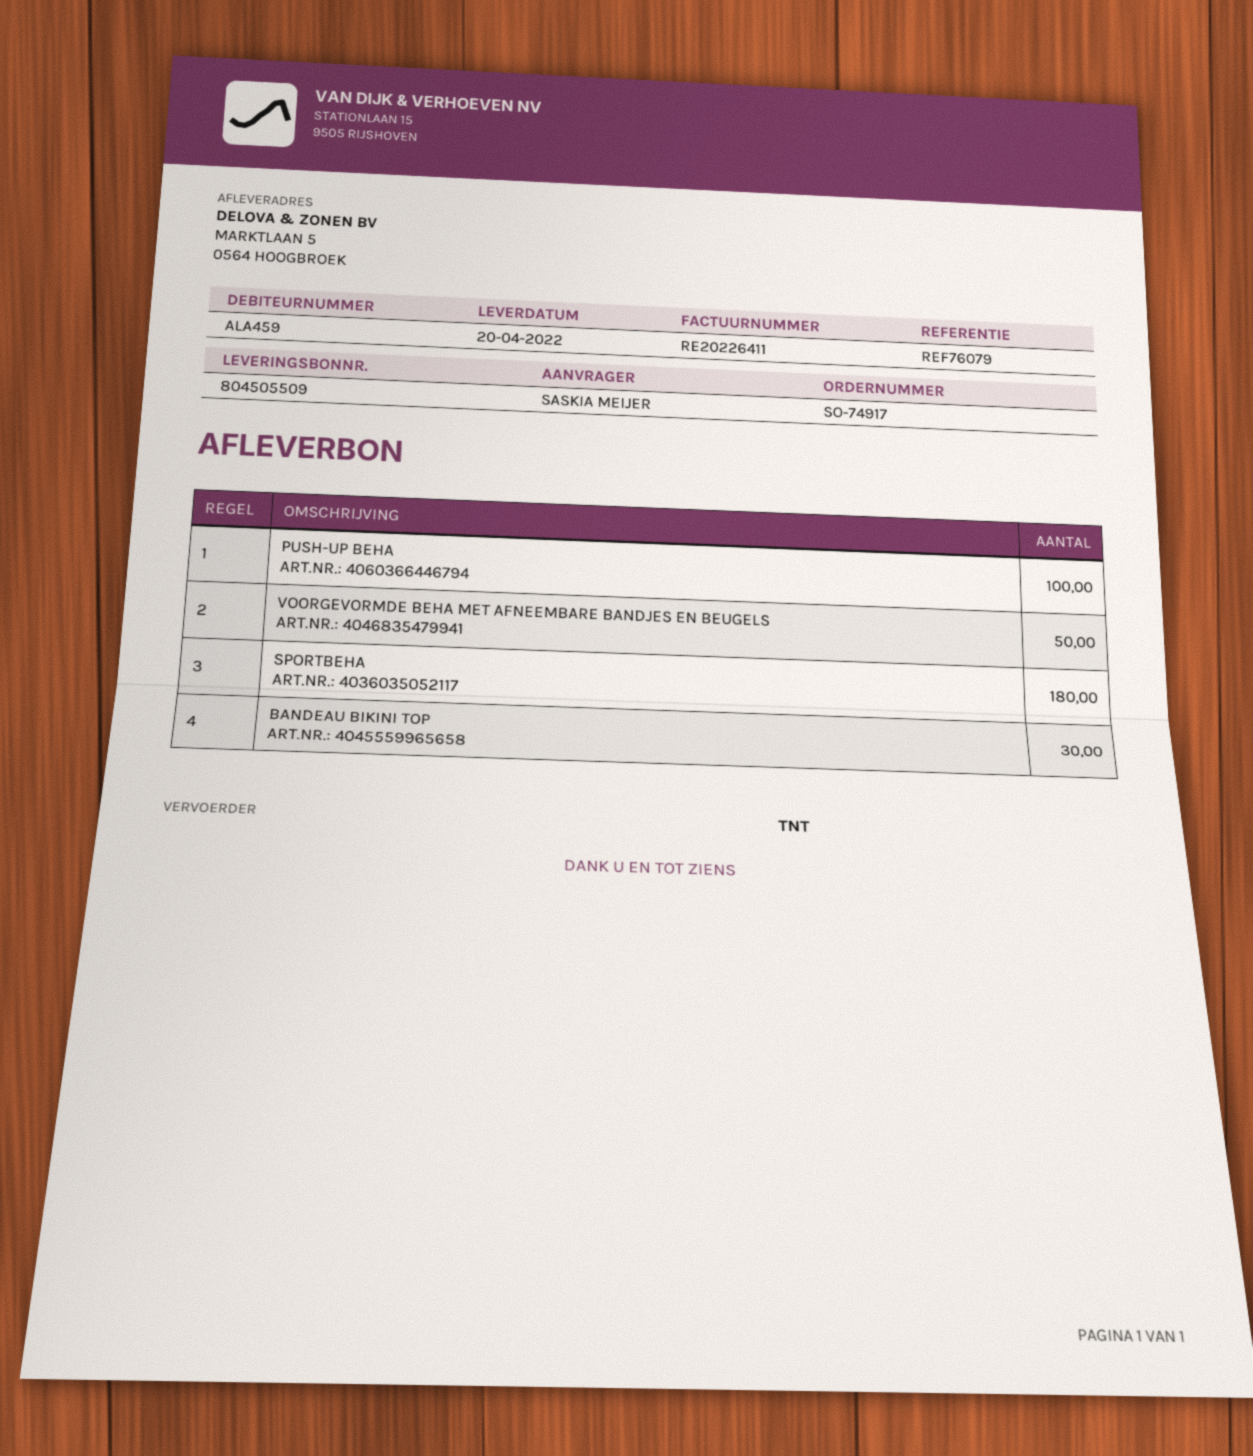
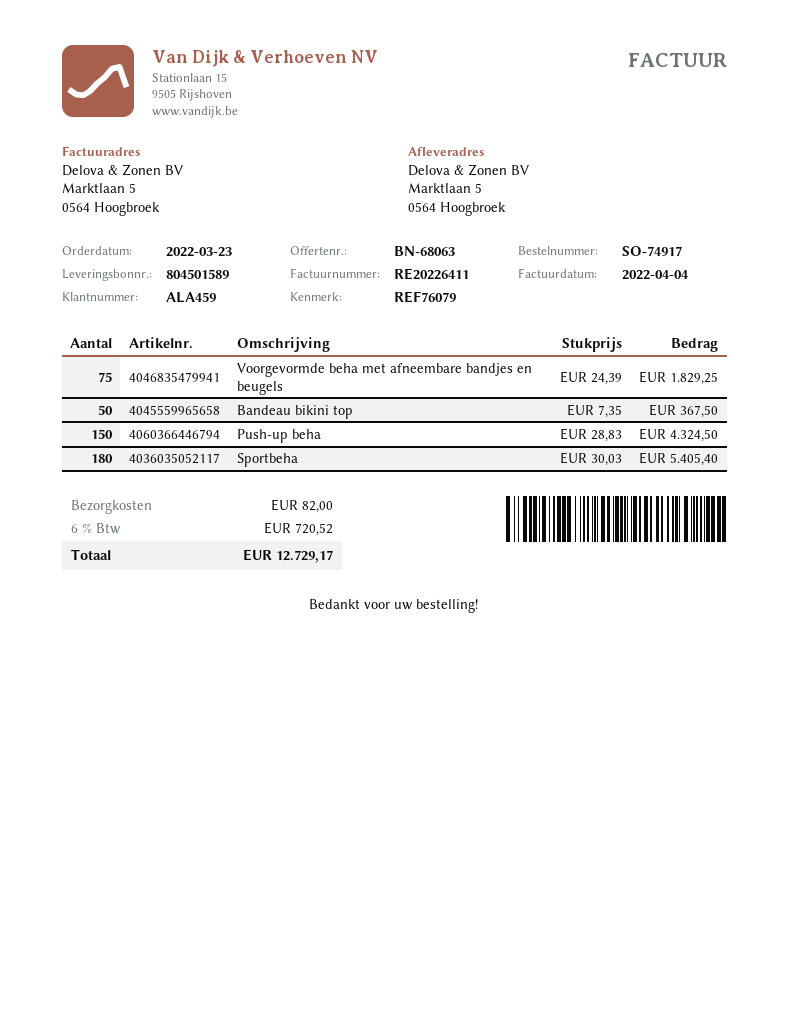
delivery note number: 804505509 -> 804501589
PUSH-UP BEHA: 100 -> 150
VOORGEVORMDE BEHA MET AFNEEMBARE BANDJES EN BEUGELS: 50 -> 75
BANDEAU BIKINI TOP: 30 -> 50

